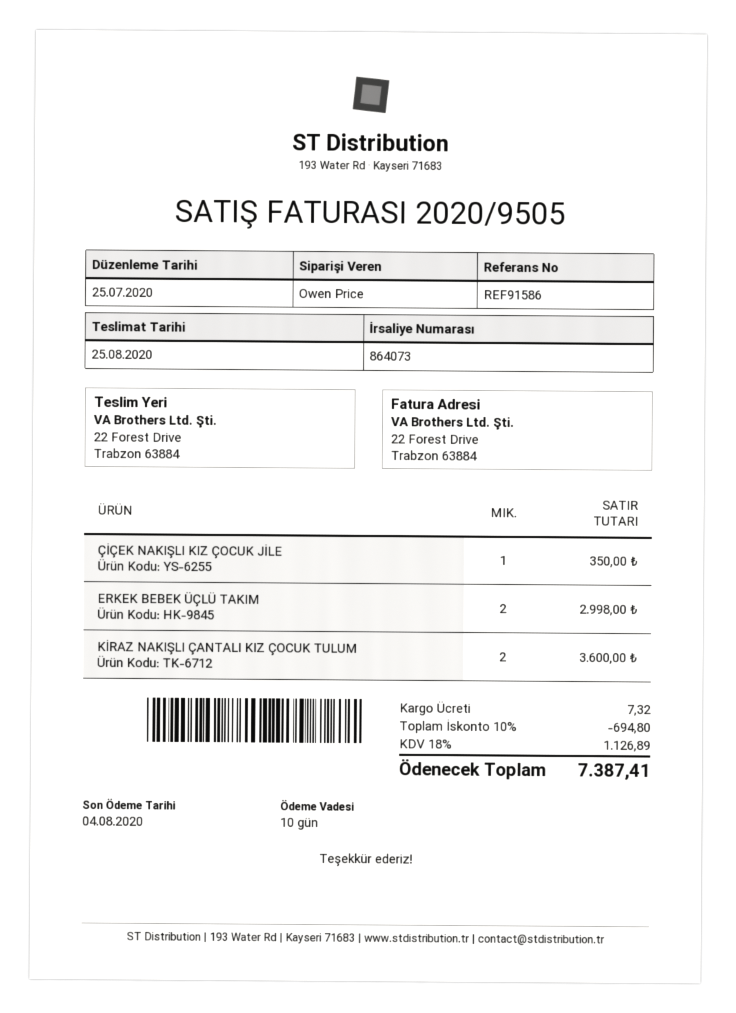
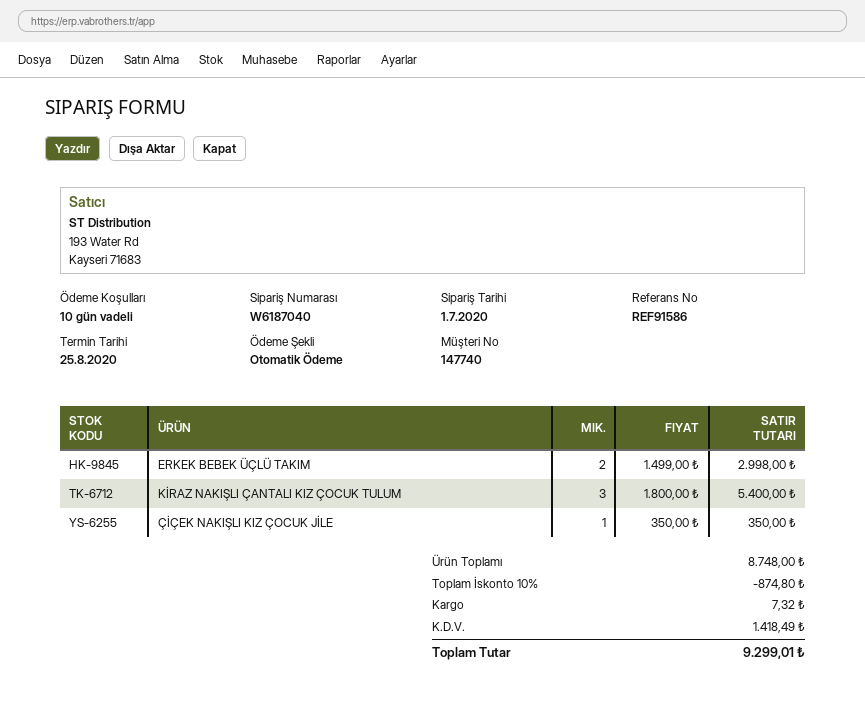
KİRAZ NAKIŞLI ÇANTALI KIZ ÇOCUK TULUM: 2 for 3600.00 -> 3 for 5400.00
discount: 10% = 694.80 -> 10% = 874.80
tax: 1126.89 -> 1418.49
total: 7387.41 -> 9299.01

